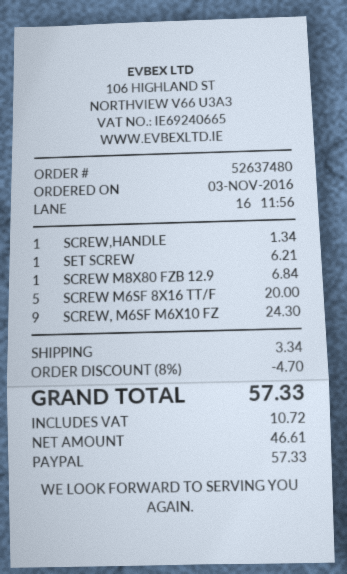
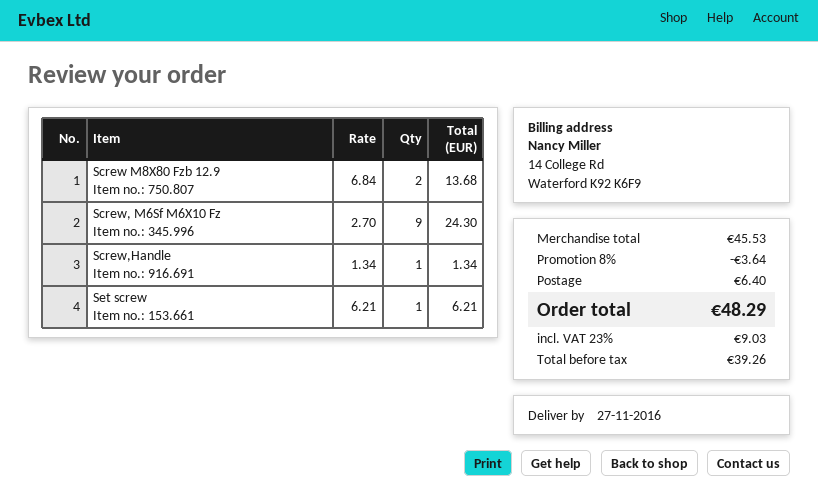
SCREW M8X80 FZB 12.9: 1 for 6.84 -> 2 for 13.68
SCREW M6SF 8X16 TT/F: 5 for 20.00 -> none
discount: 8% = 4.70 -> 8% = 3.64
shipping: 3.34 -> 6.40
net: 46.61 -> 39.26
tax: 10.72 -> 9.03
total: 57.33 -> 48.29

